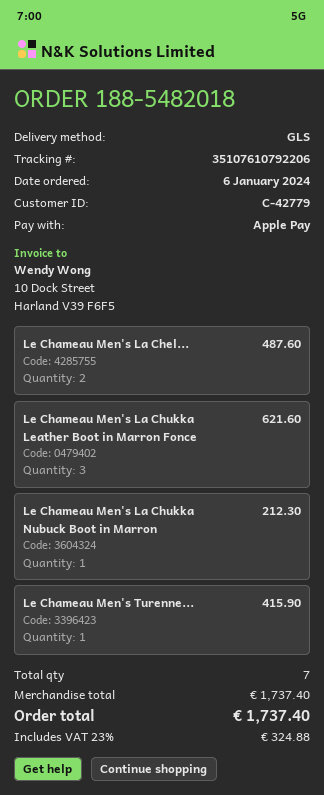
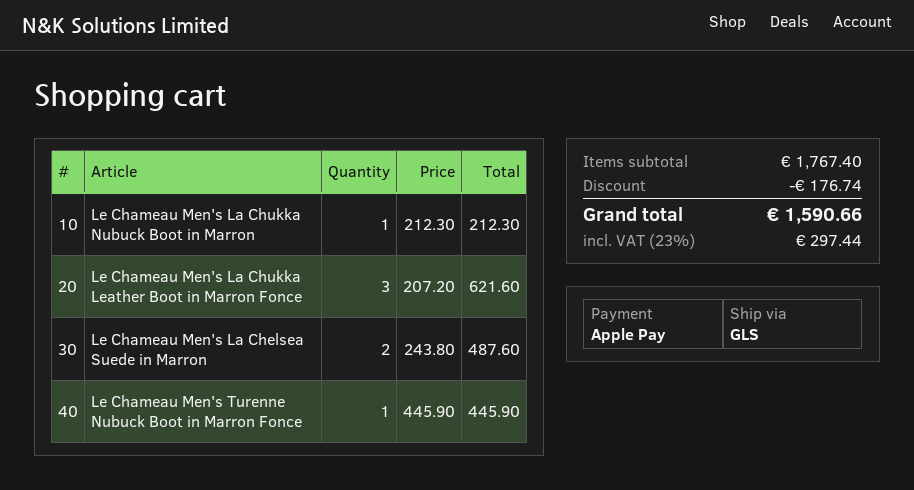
Le Chameau Men's Turenne...: 1 for 415.90 -> 1 for 445.90
subtotal: 1737.40 -> 1767.40
discount: none -> 176.74
tax: 23% = 324.88 -> 23% = 297.44
total: 1737.40 -> 1590.66

